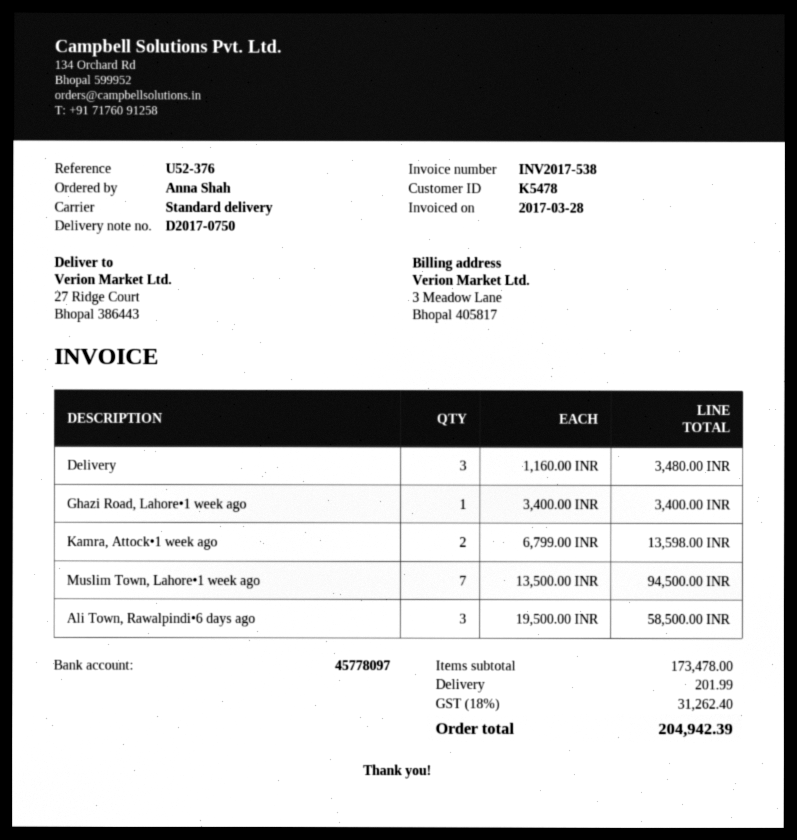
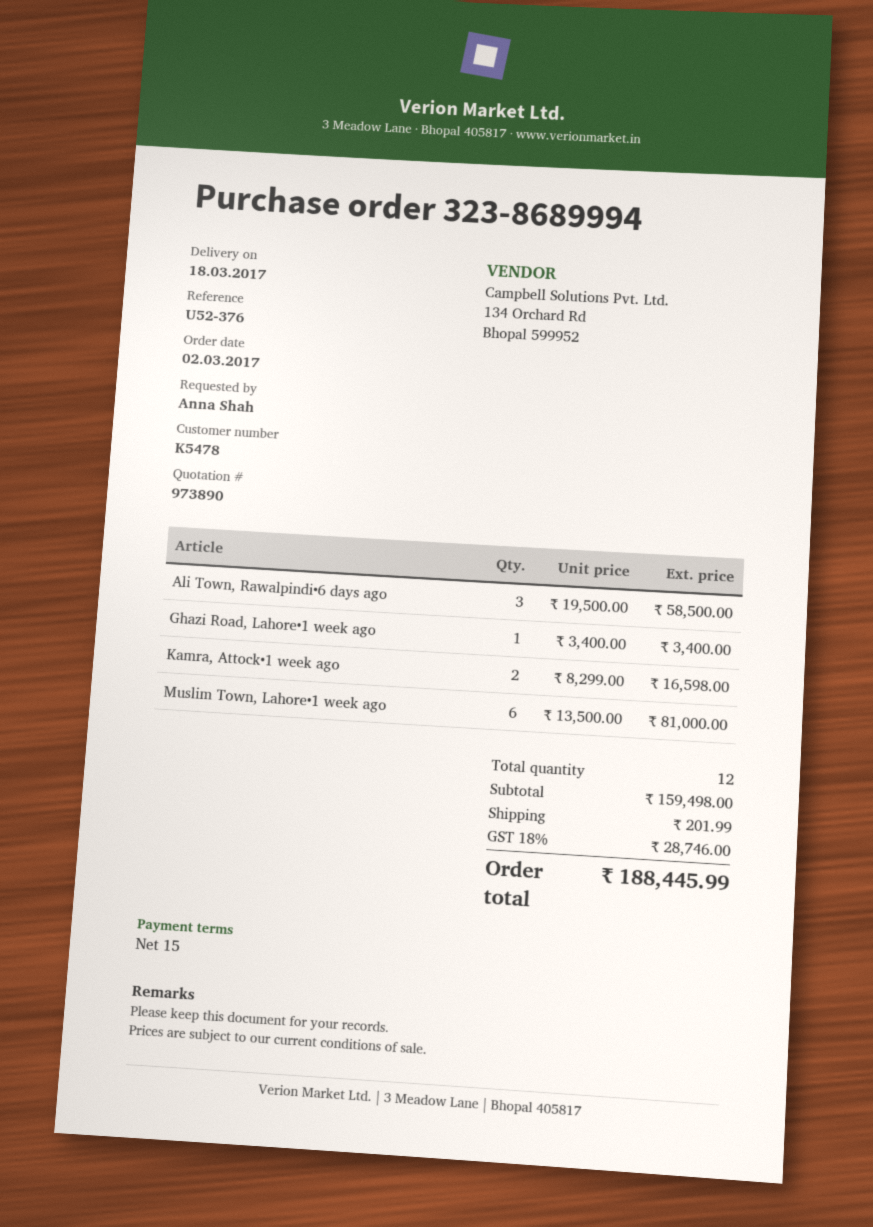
Delivery: 3 x 1160.00 = 3480.00 -> none
Kamra, Attock•1 week ago: 2 x 6799.00 = 13598.00 -> 2 x 8299.00 = 16598.00
Muslim Town, Lahore•1 week ago: 7 x 13500.00 = 94500.00 -> 6 x 13500.00 = 81000.00
subtotal: 173478.00 -> 159498.00
tax: 18% = 31262.40 -> 18% = 28746.00
total: 204942.39 -> 188445.99

